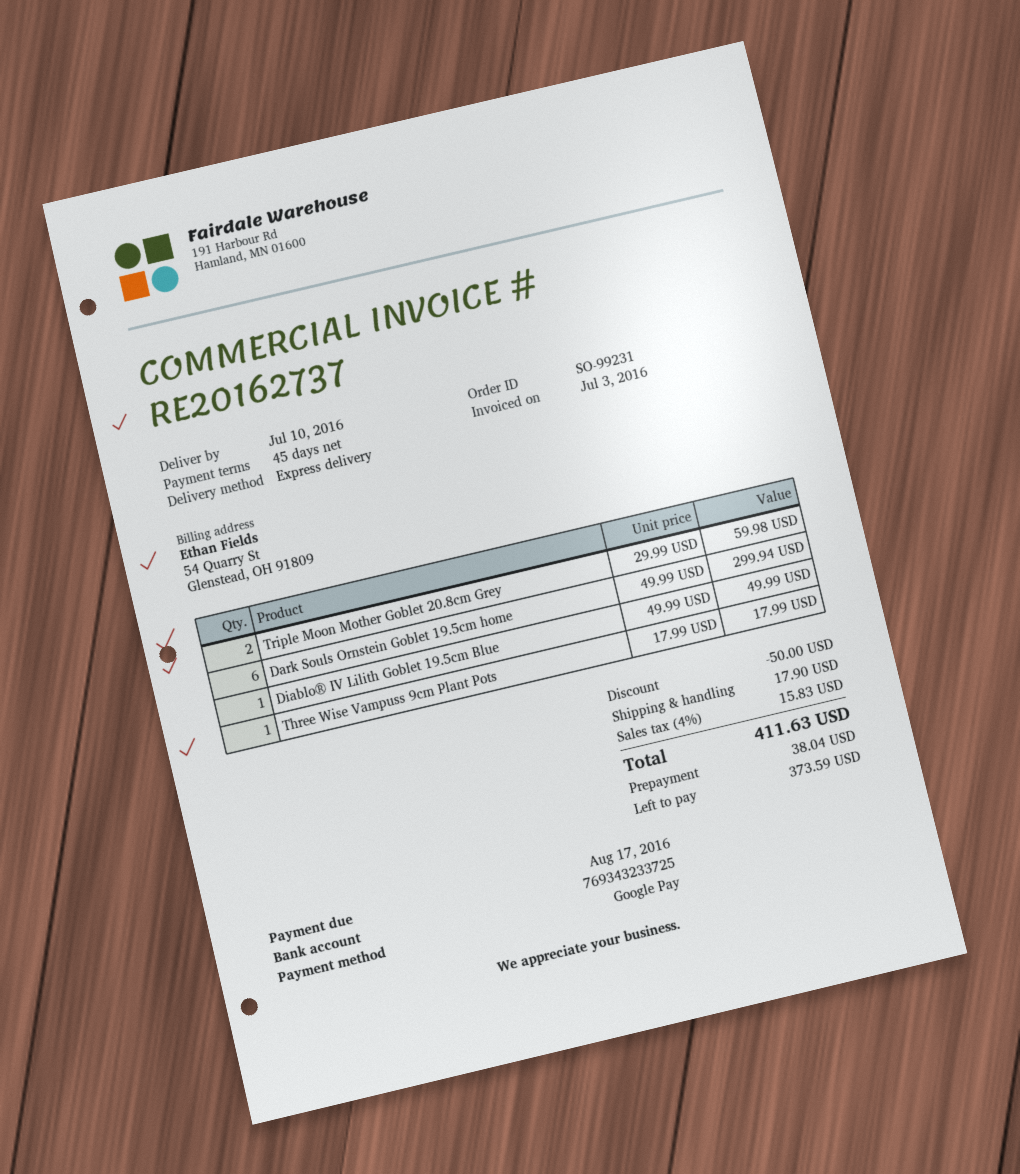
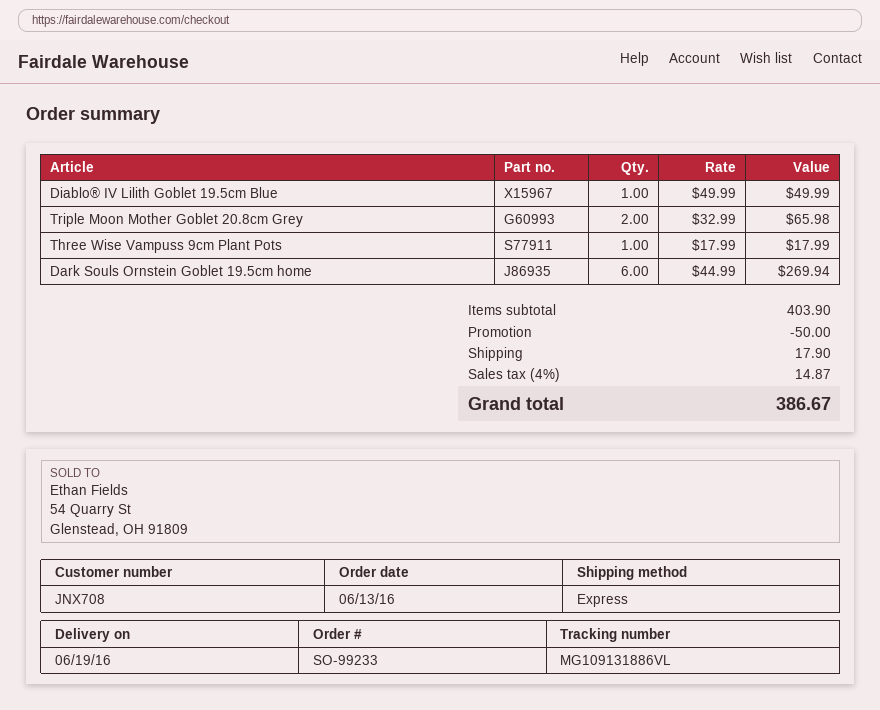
order number: SO-99231 -> SO-99233
delivery date: 2016-07-10 -> 2016-06-19
Triple Moon Mother Goblet 20.8cm Grey: 2 x 29.99 = 59.98 -> 2 x 32.99 = 65.98
Dark Souls Ornstein Goblet 19.5cm home: 6 x 49.99 = 299.94 -> 6 x 44.99 = 269.94
tax: 4% = 15.83 -> 4% = 14.87
total: 411.63 -> 386.67

